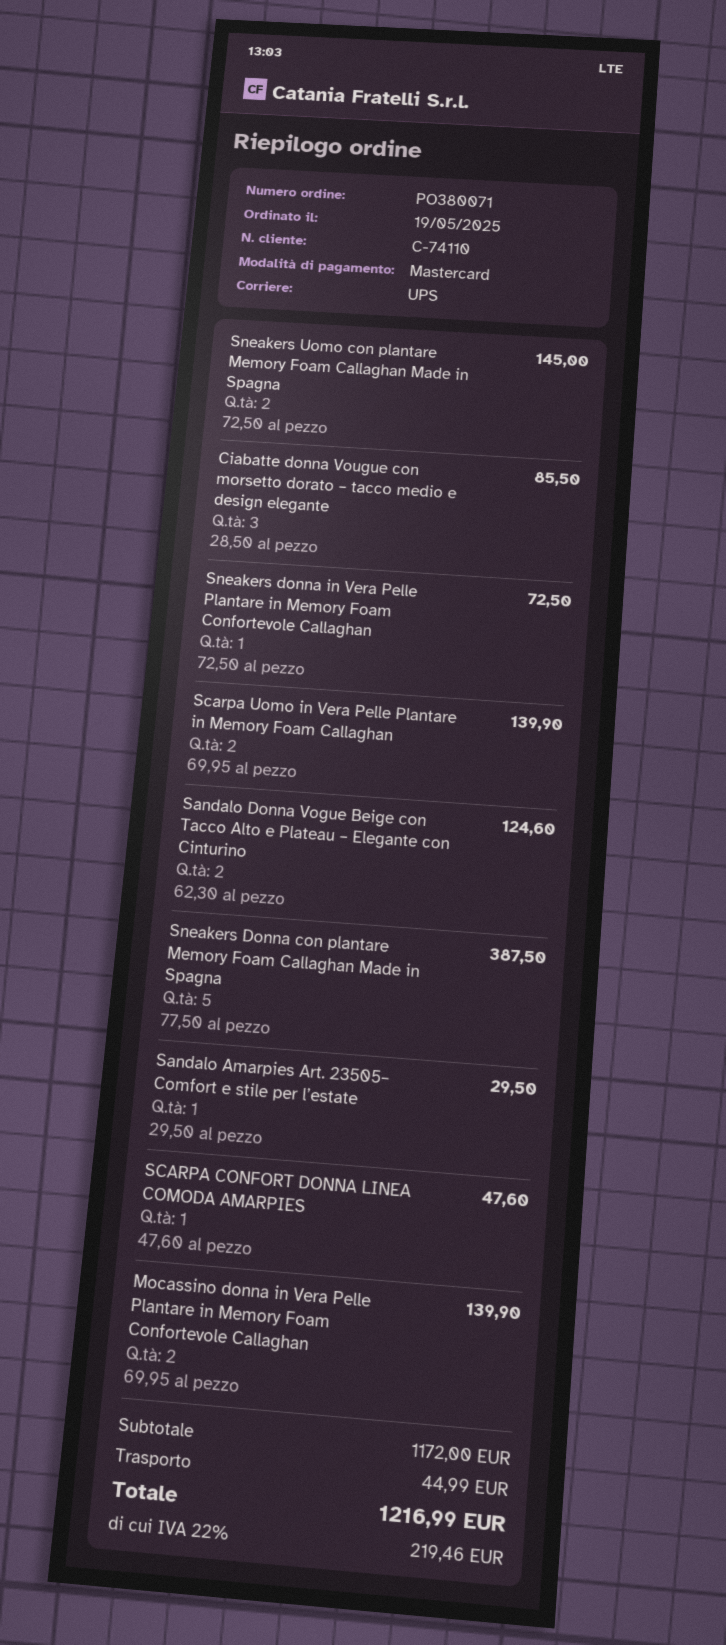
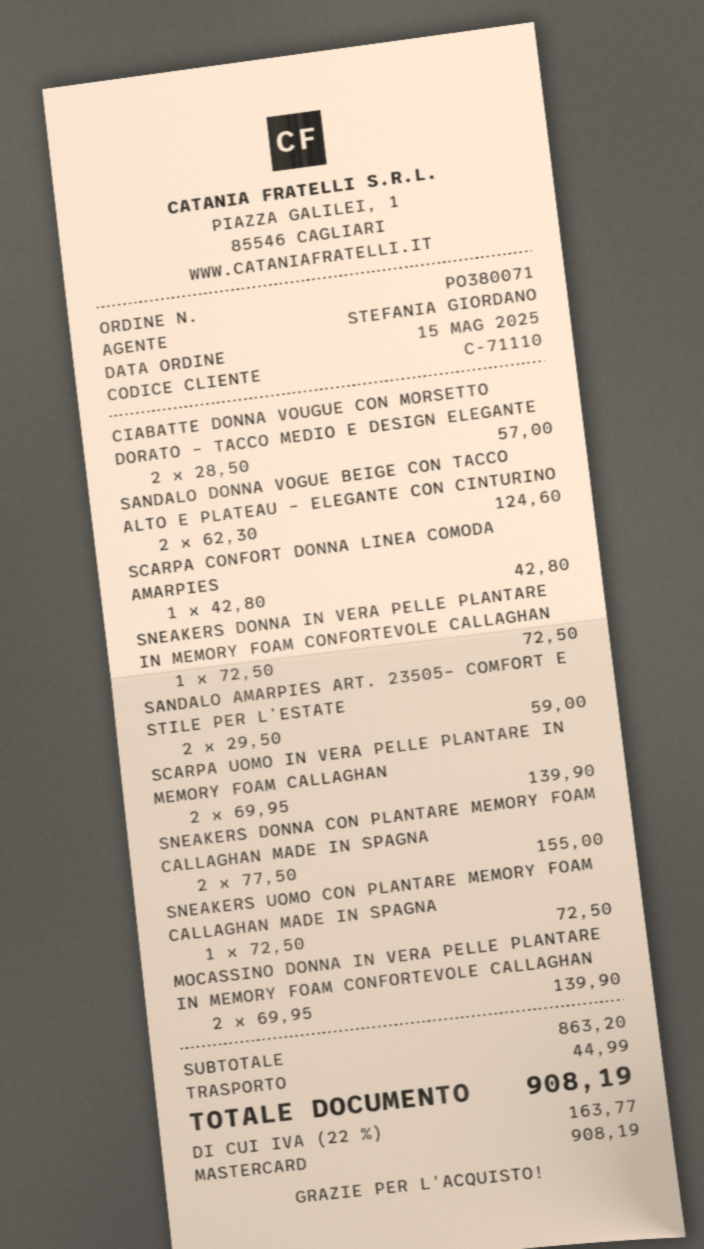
order date: 2025-05-19 -> 2025-05-15
customer number: C-74110 -> C-71110
Sneakers Uomo con plantare Memory Foam Callaghan Made in Spagna: 2 x 72.50 = 145.00 -> 1 x 72.50 = 72.50
Ciabatte donna Vougue con morsetto dorato – tacco medio e design elegante: 3 x 28.50 = 85.50 -> 2 x 28.50 = 57.00
Sneakers Donna con plantare Memory Foam Callaghan Made in Spagna: 5 x 77.50 = 387.50 -> 2 x 77.50 = 155.00
Sandalo Amarpies Art. 23505– Comfort e stile per l’estate: 1 x 29.50 = 29.50 -> 2 x 29.50 = 59.00
SCARPA CONFORT DONNA LINEA COMODA AMARPIES: 1 x 47.60 = 47.60 -> 1 x 42.80 = 42.80
subtotal: 1172.00 -> 863.20
tax: 22% = 219.46 -> 22% = 163.77
total: 1216.99 -> 908.19

